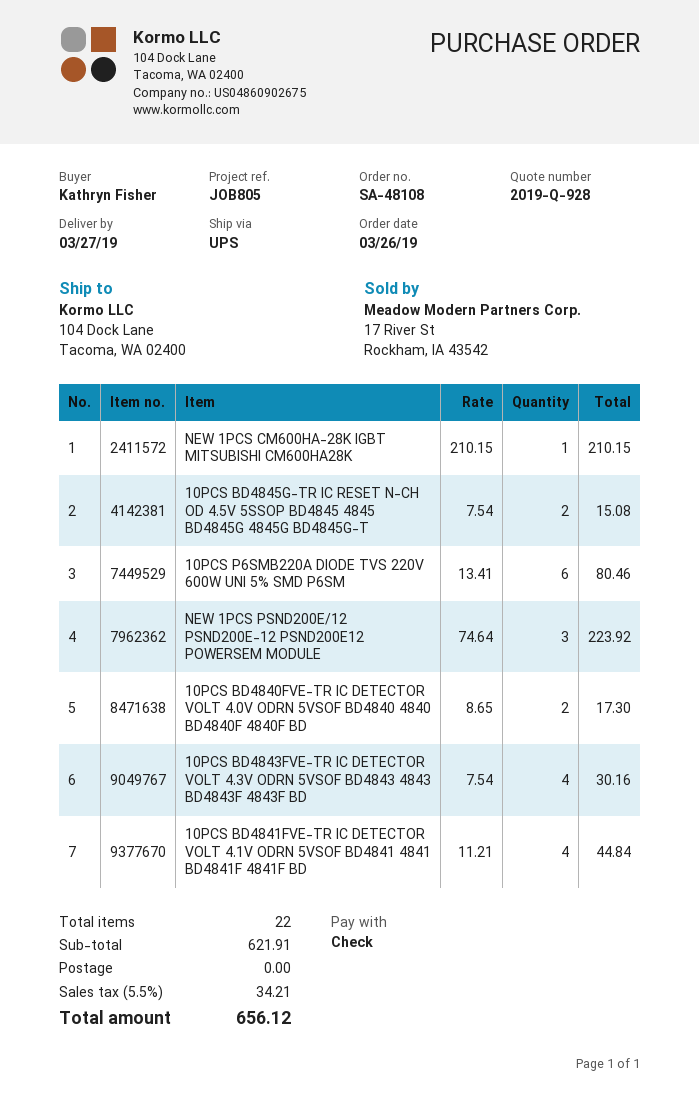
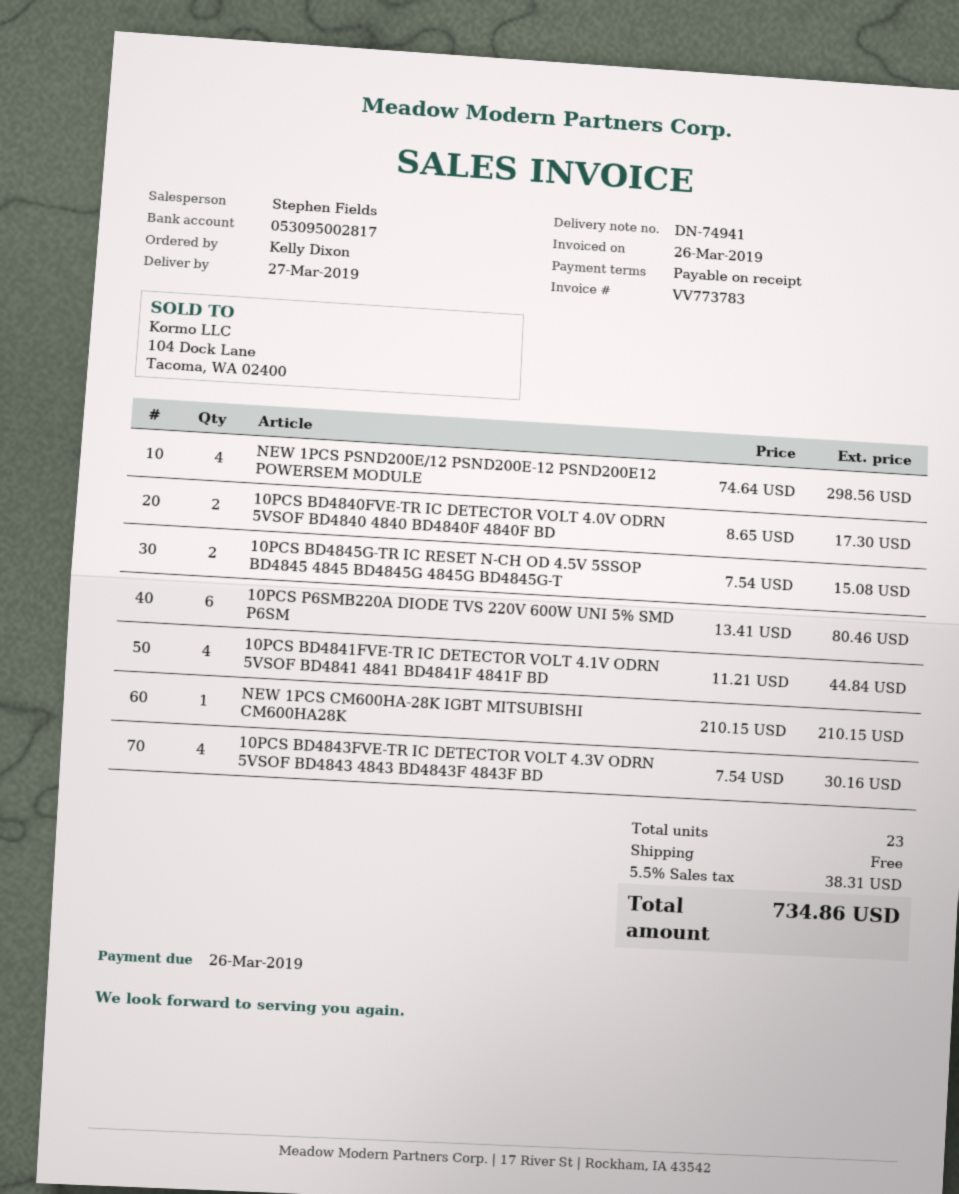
ordered by: Kathryn Fisher -> Kelly Dixon
NEW 1PCS PSND200E/12 PSND200E-12 PSND200E12 POWERSEM MODULE: 3 x 74.64 = 223.92 -> 4 x 74.64 = 298.56
total quantity: 22 -> 23
tax: 5.5% = 34.21 -> 5.5% = 38.31
total: 656.12 -> 734.86

